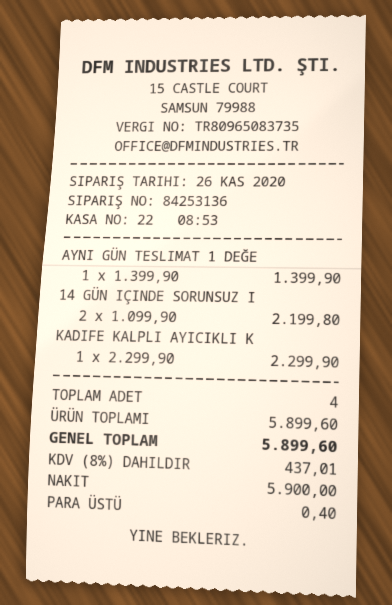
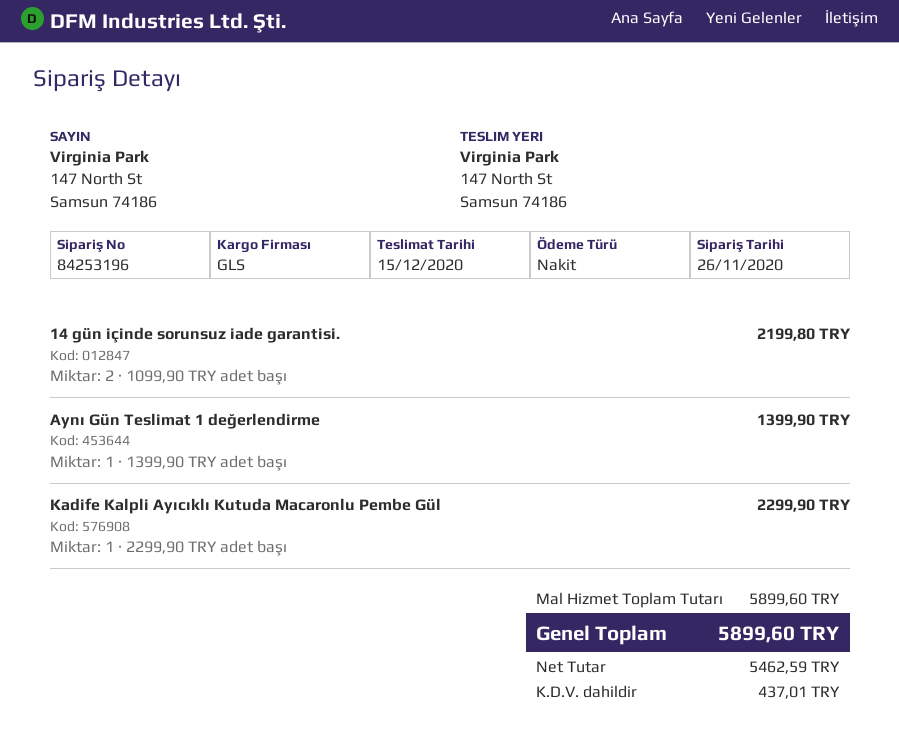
order number: 84253136 -> 84253196

